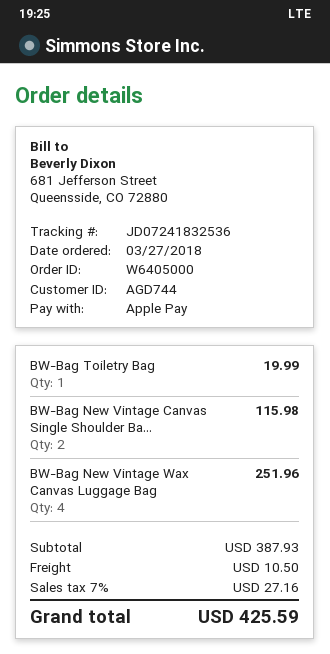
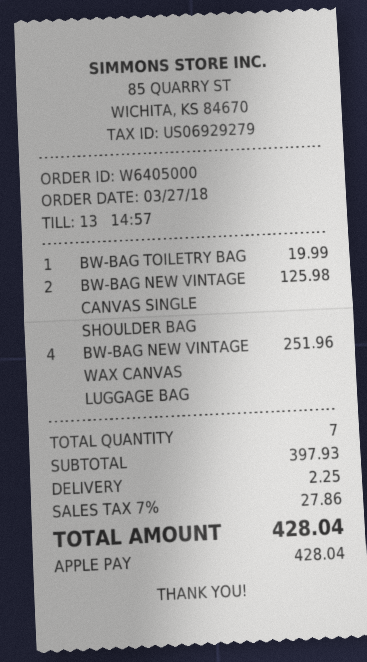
BW-Bag New Vintage Canvas Single Shoulder Ba...: 2 for 115.98 -> 2 for 125.98
subtotal: 387.93 -> 397.93
shipping: 10.50 -> 2.25
tax: 7% = 27.16 -> 7% = 27.86
total: 425.59 -> 428.04

